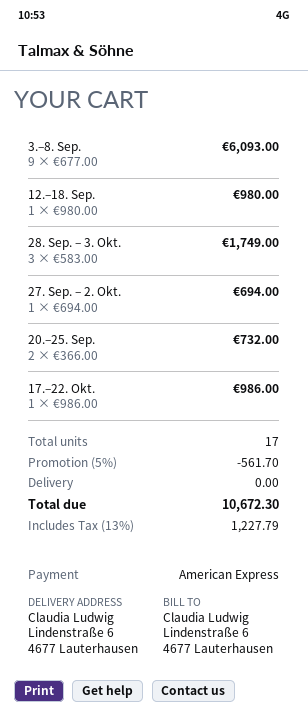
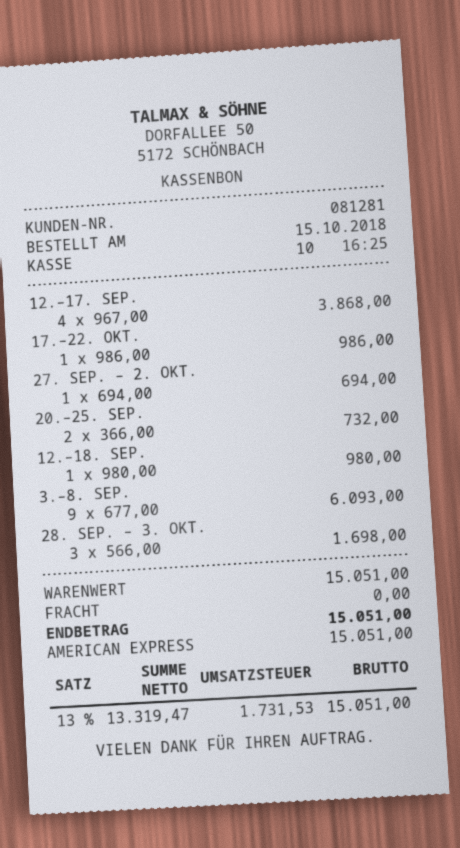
28. Sep. – 3. Okt.: 3 x 583.00 = 1749.00 -> 3 x 566.00 = 1698.00
12.–17. SEP.: none -> 4 x 967.00 = 3868.00
discount: 5% = 561.70 -> none
tax: 13% = 1227.79 -> 13% = 1731.53
total: 10672.30 -> 15051.00

